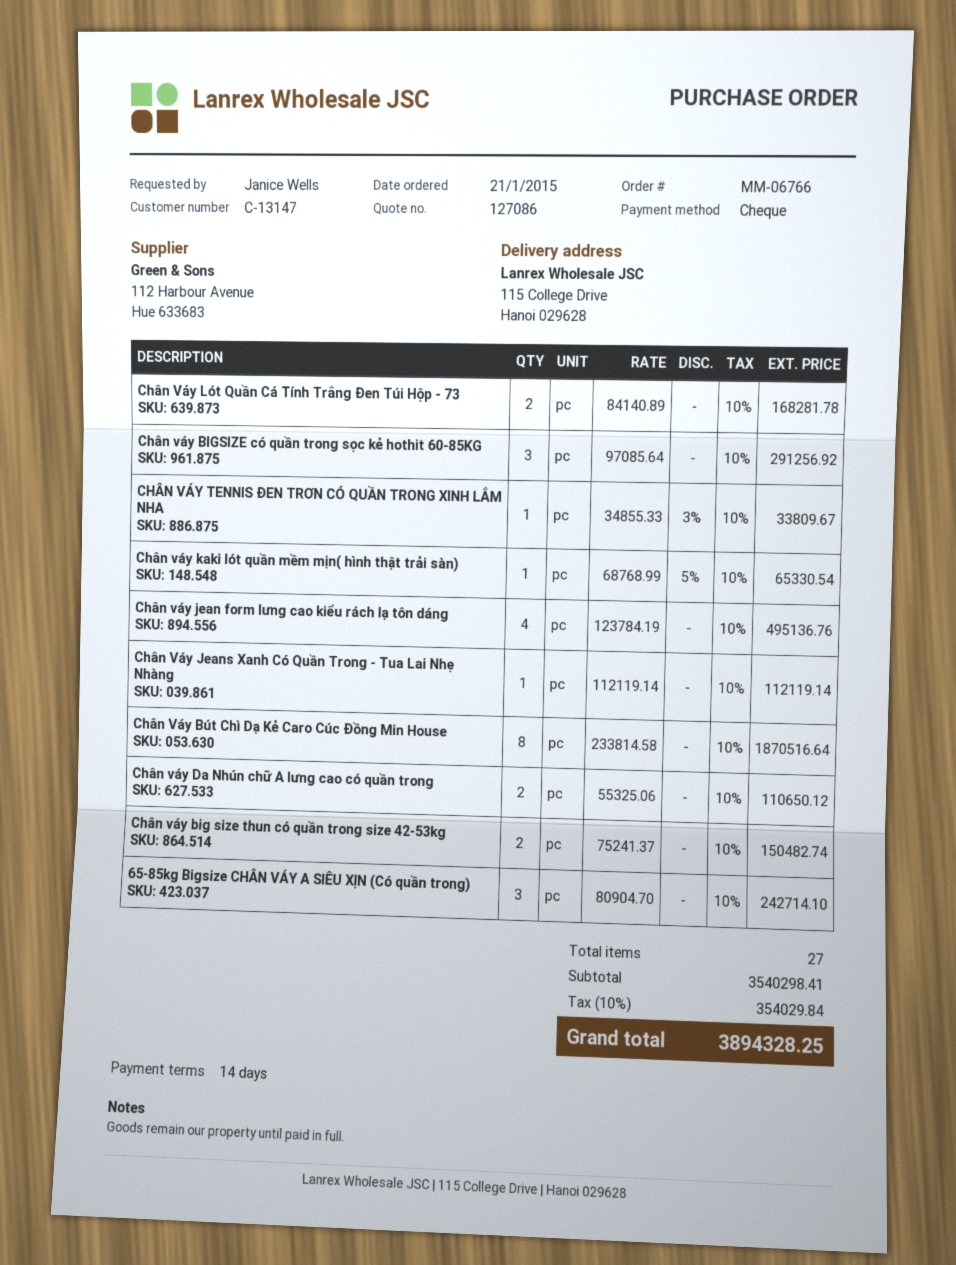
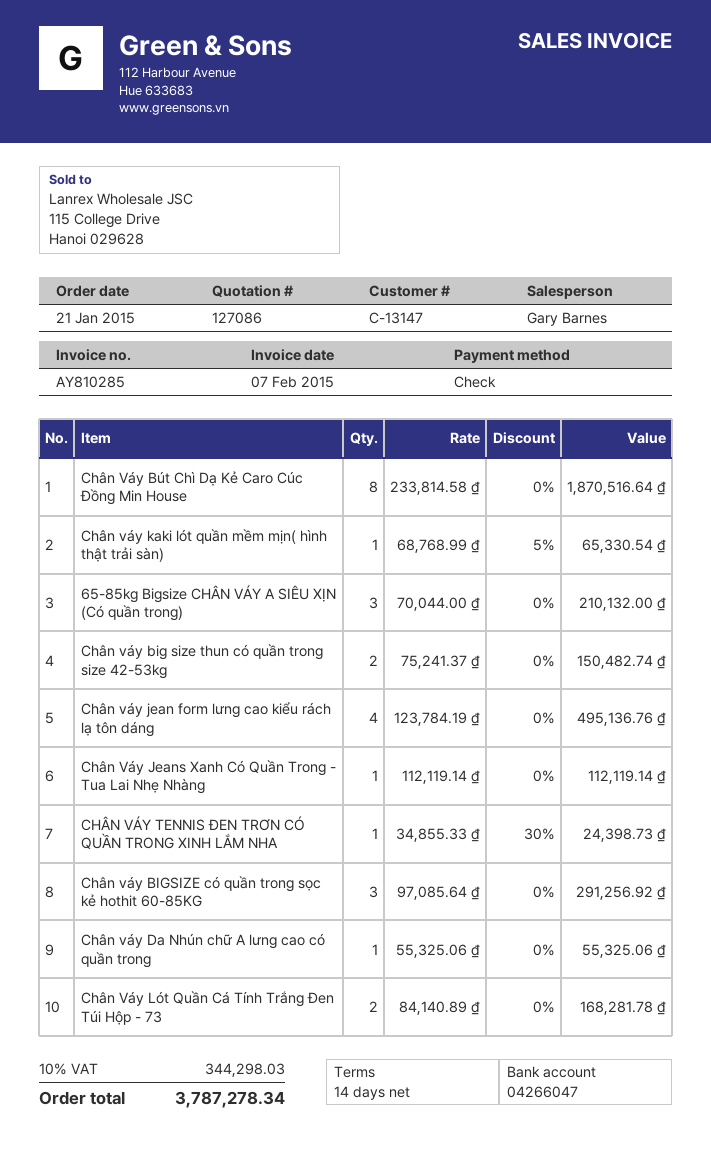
CHÂN VÁY TENNIS ĐEN TRƠN CÓ QUẦN TRONG XINH LẮM NHA: 1 x 34855.33 - 3% = 33809.67 -> 1 x 34855.33 - 30% = 24398.73
Chân váy Da Nhún chữ A lưng cao có quần trong: 2 x 55325.06 = 110650.12 -> 1 x 55325.06 = 55325.06
65-85kg Bigsize CHÂN VÁY A SIÊU XỊN (Có quần trong): 3 x 80904.70 = 242714.10 -> 3 x 70044.00 = 210132.00
tax: 10% = 354029.84 -> 10% = 344298.03
total: 3894328.25 -> 3787278.34

